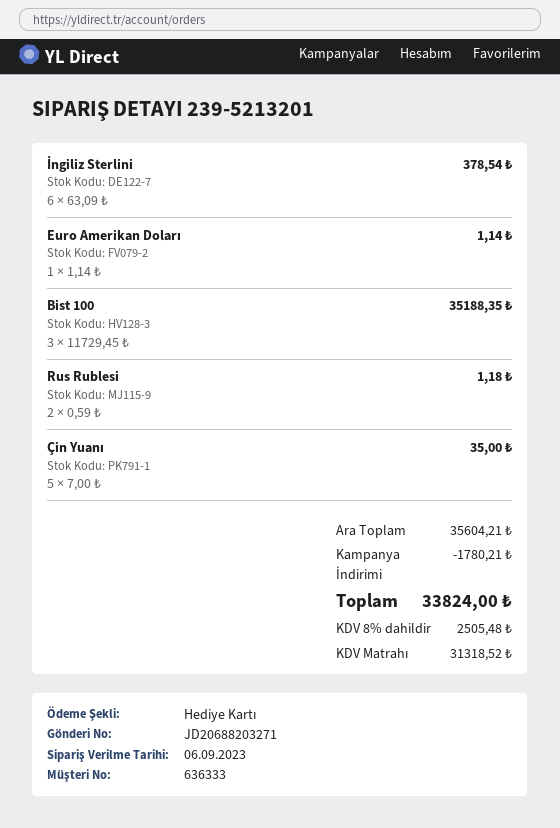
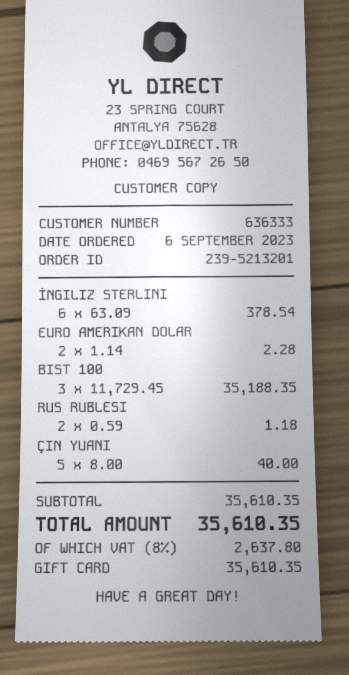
Euro Amerikan Doları: 1 x 1.14 = 1.14 -> 2 x 1.14 = 2.28
Çin Yuanı: 5 x 7.00 = 35.00 -> 5 x 8.00 = 40.00
subtotal: 35604.21 -> 35610.35
discount: 1780.21 -> none
tax: 8% = 2505.48 -> 8% = 2637.80
total: 33824.00 -> 35610.35

